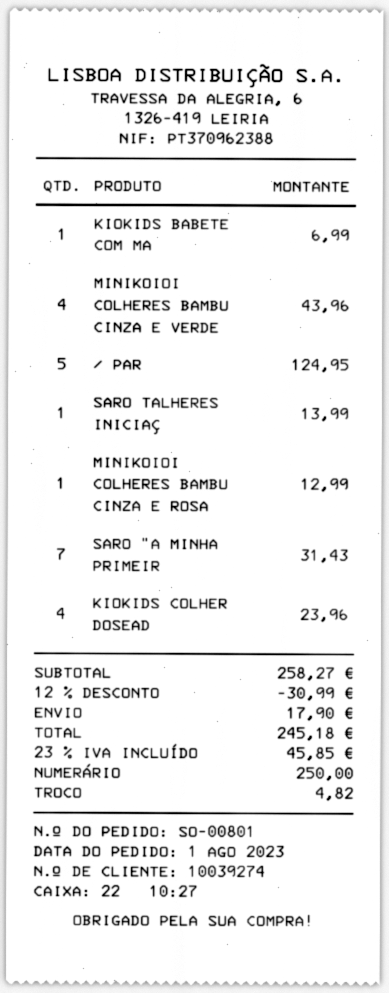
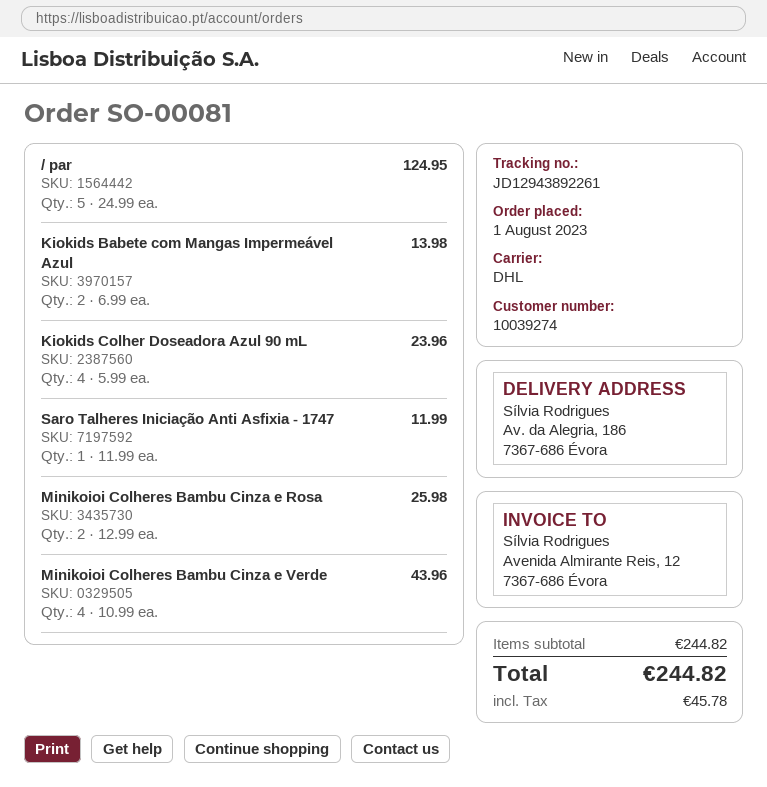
order number: SO-00801 -> SO-00081
KIOKIDS BABETE COM MA: 1 for 6.99 -> 2 for 13.98
SARO TALHERES INICIAÇ: 1 for 13.99 -> 1 for 11.99
MINIKOIOI COLHERES BAMBU CINZA E ROSA: 1 for 12.99 -> 2 for 25.98
SARO "A MINHA PRIMEIR: 7 for 31.43 -> none
subtotal: 258.27 -> 244.82
discount: 12% = 30.99 -> none
shipping: 17.90 -> none
tax: 45.85 -> 45.78
total: 245.18 -> 244.82

